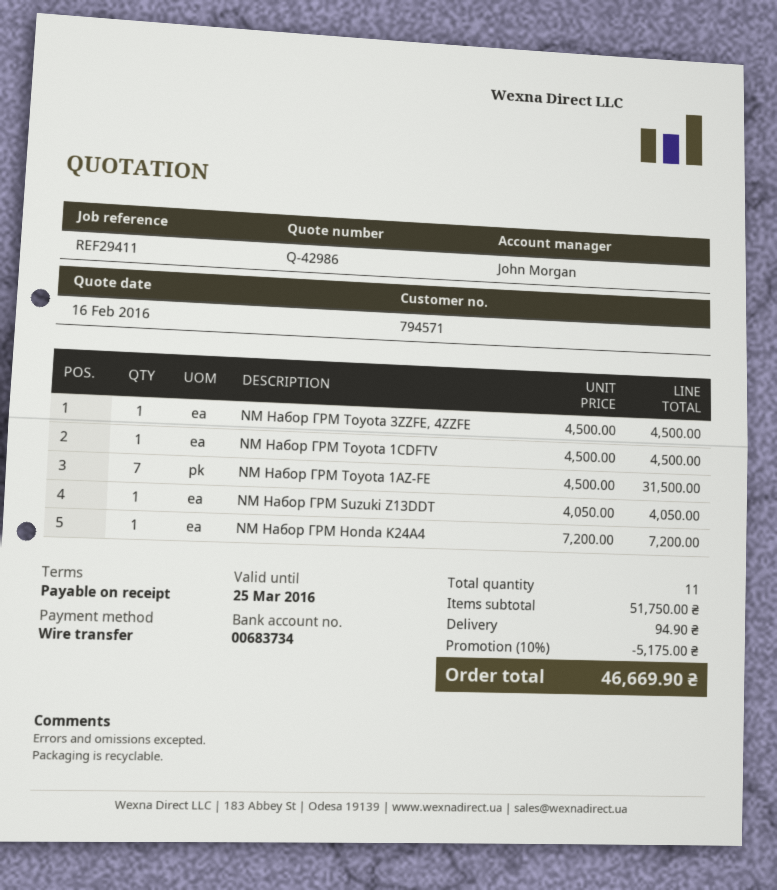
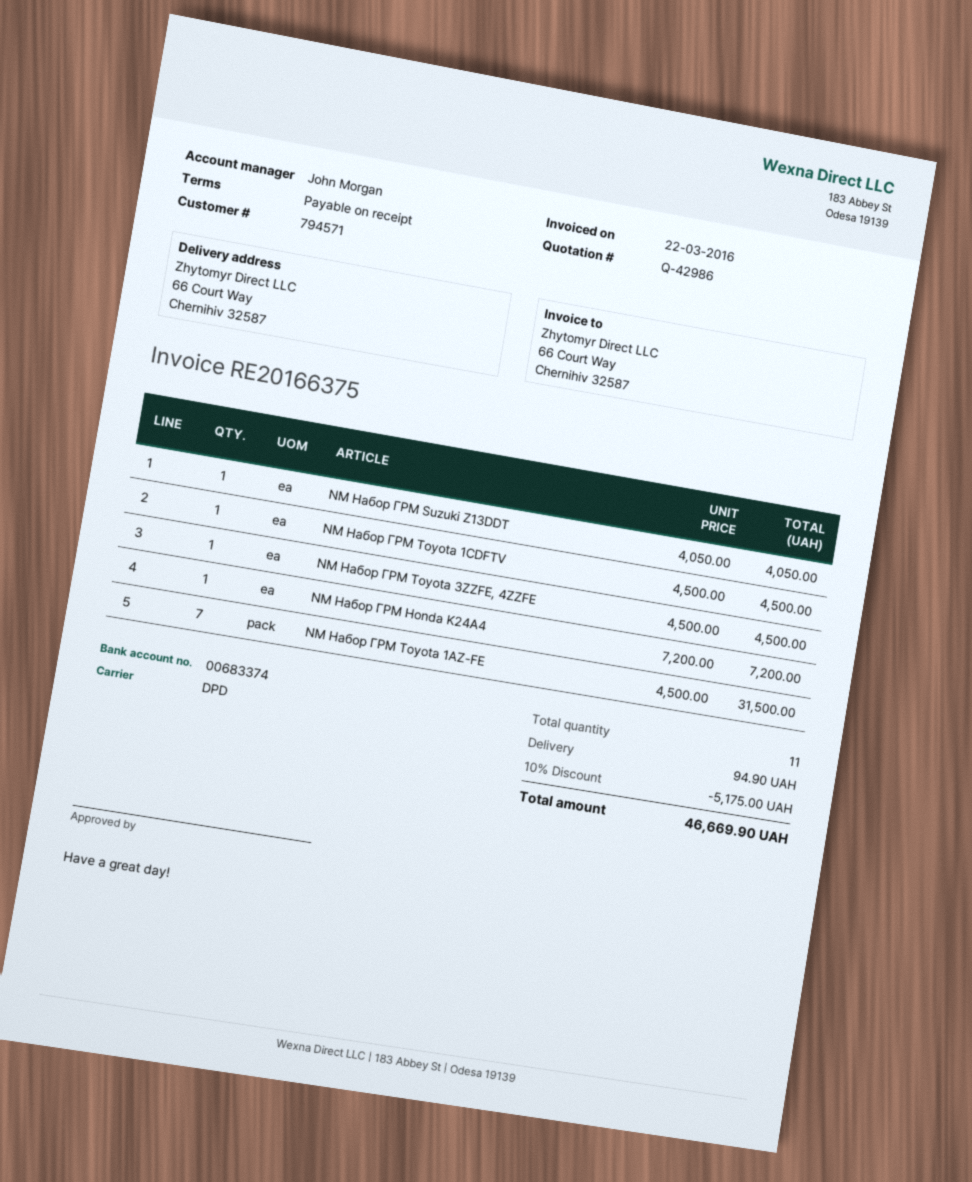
bank account: 00683734 -> 00683374

